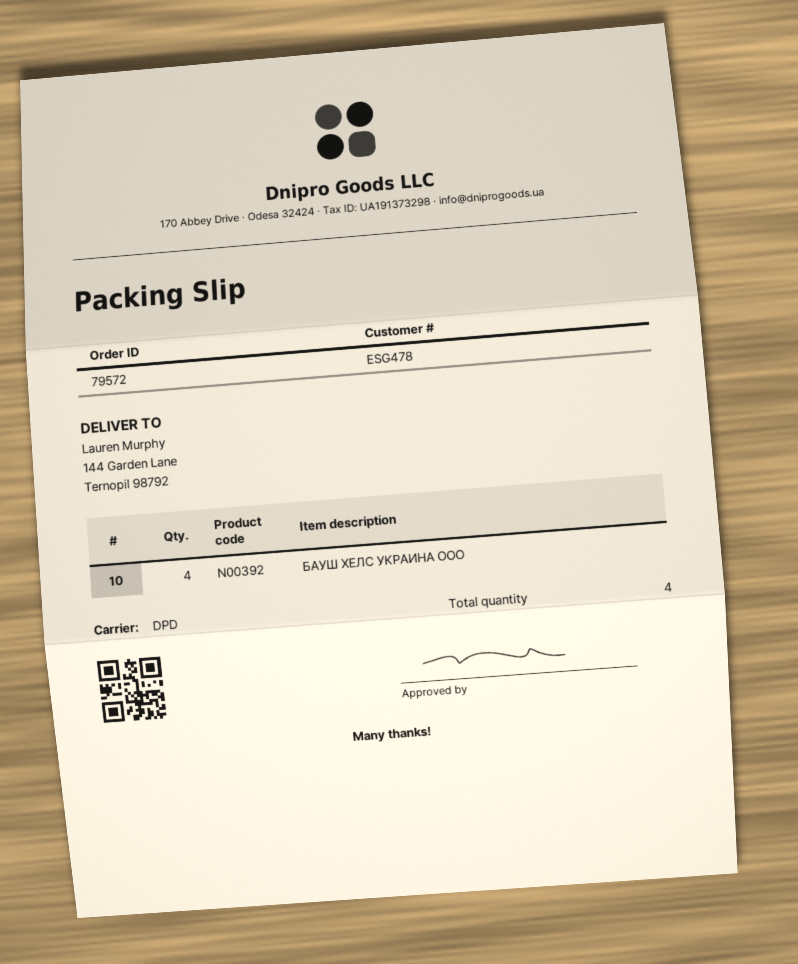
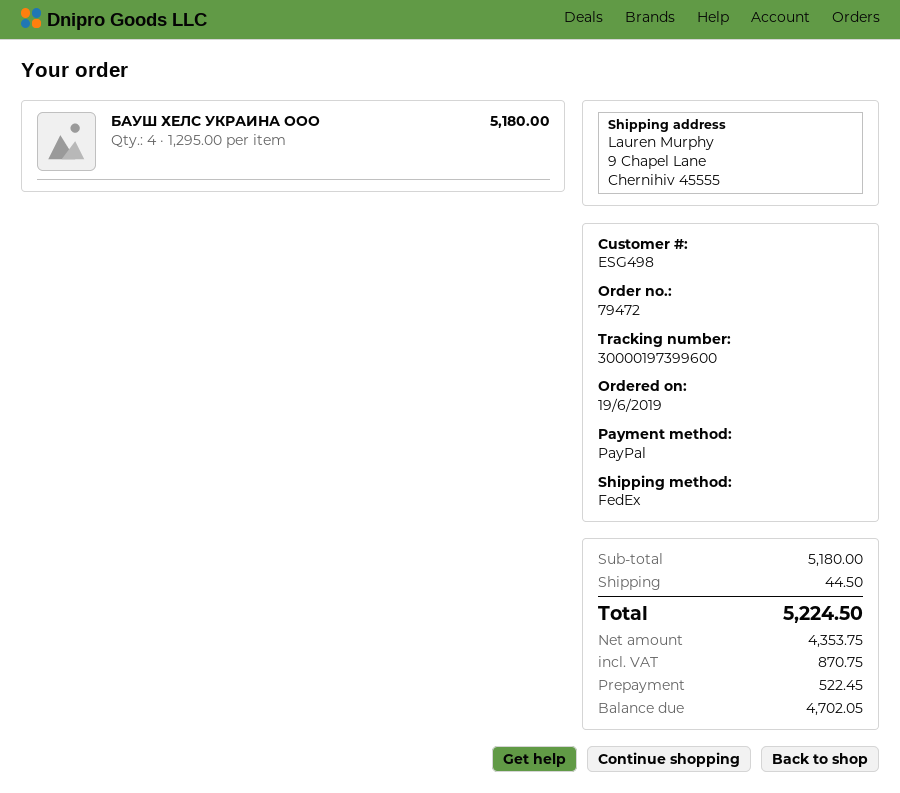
order number: 79572 -> 79472
customer number: ESG478 -> ESG498
shipping method: DPD -> FedEx
ship to: 144 Garden Lane, Ternopil 98792 -> 9 Chapel Lane, Chernihiv 45555

